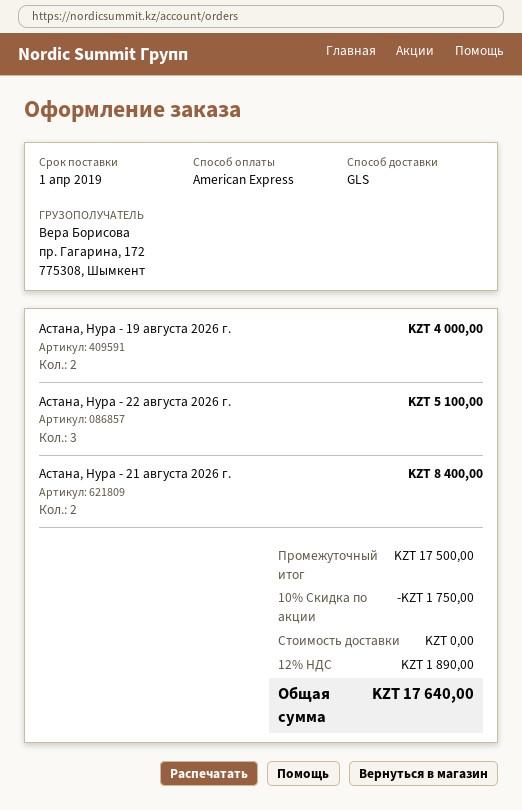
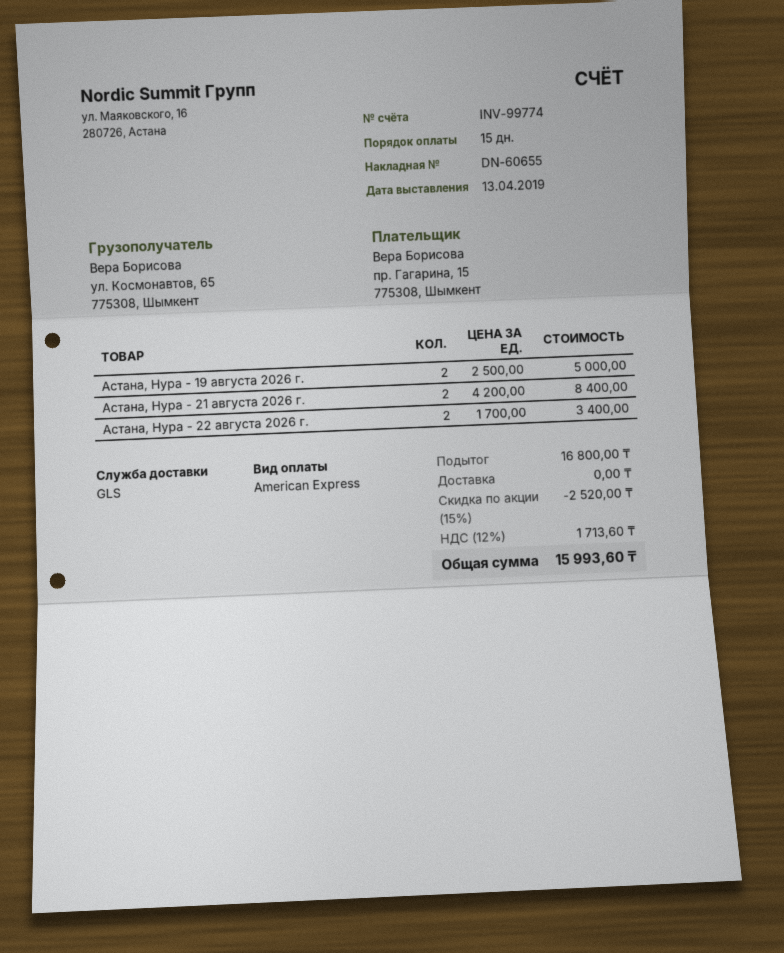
ship to: пр. Гагарина, 172, 775308, Шымкент -> ул. Космонавтов, 65, 775308, Шымкент
Астана, Нура - 19 августа 2026 г.: 2 for 4000.00 -> 2 for 5000.00
Астана, Нура - 22 августа 2026 г.: 3 for 5100.00 -> 2 for 3400.00
subtotal: 17500.00 -> 16800.00
discount: 10% = 1750.00 -> 15% = 2520.00
tax: 12% = 1890.00 -> 12% = 1713.60
total: 17640.00 -> 15993.60

